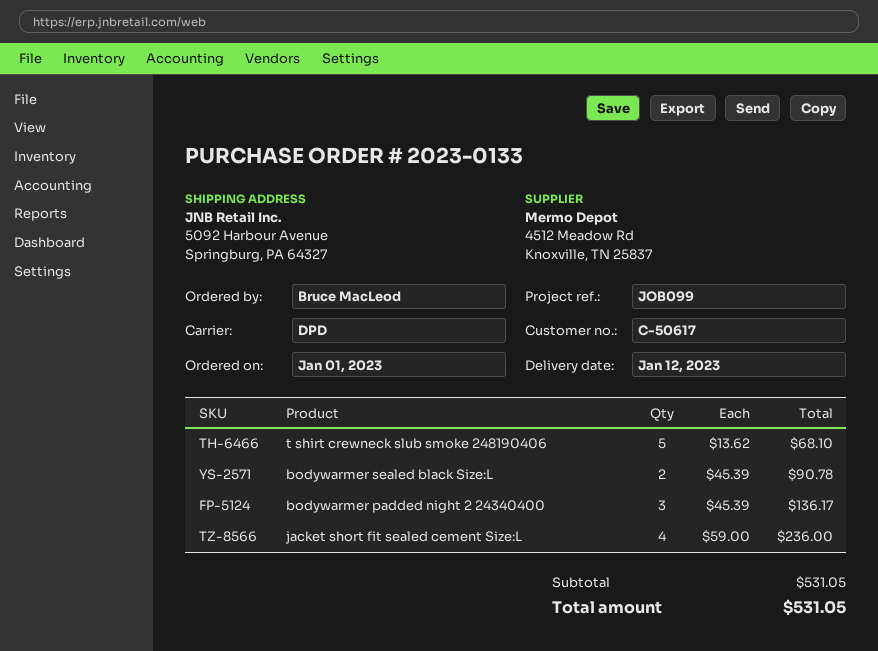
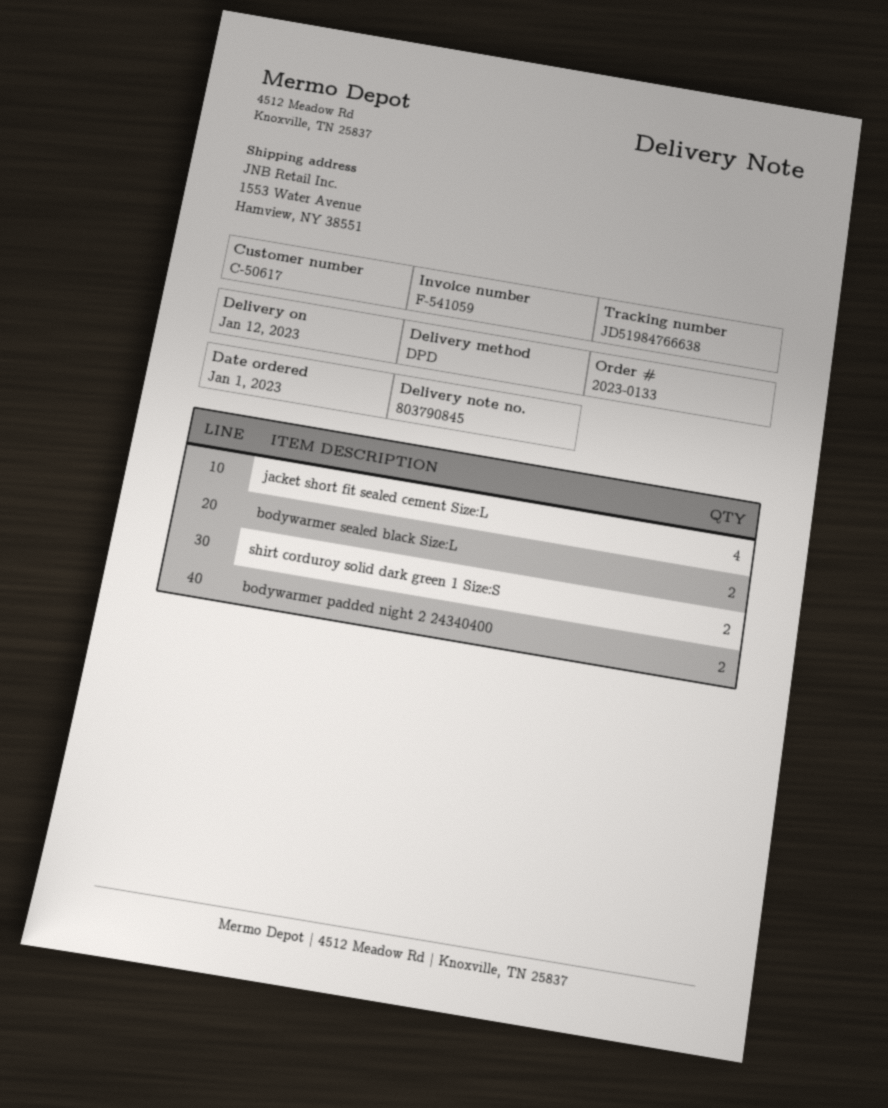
ship to: 5092 Harbour Avenue, Springburg, PA 64327 -> 1553 Water Avenue, Hamview, NY 38551
t shirt crewneck slub smoke 248190406: 5 -> none
bodywarmer padded night 2 24340400: 3 -> 2
shirt corduroy solid dark green 1 Size:S: none -> 2

